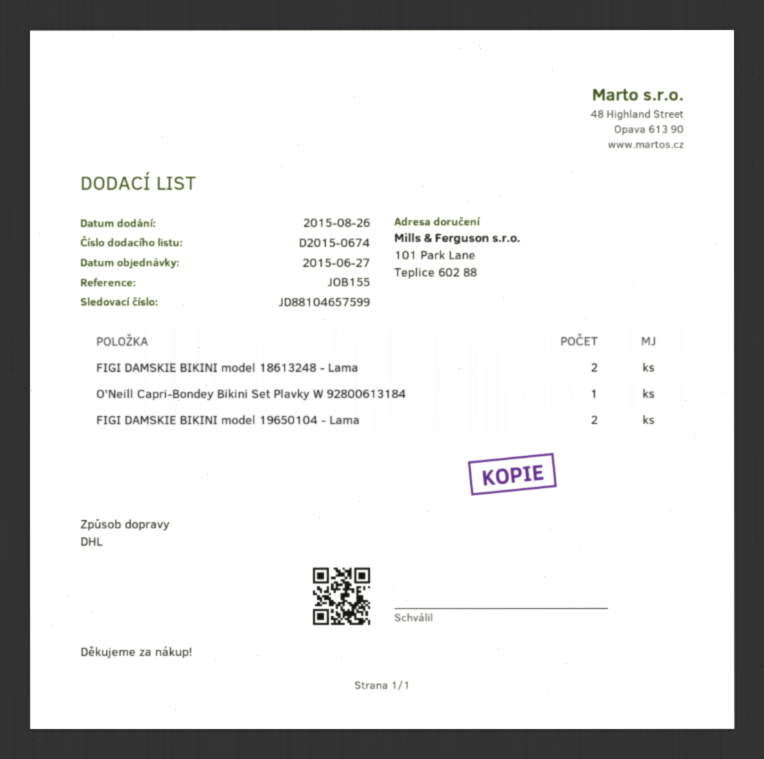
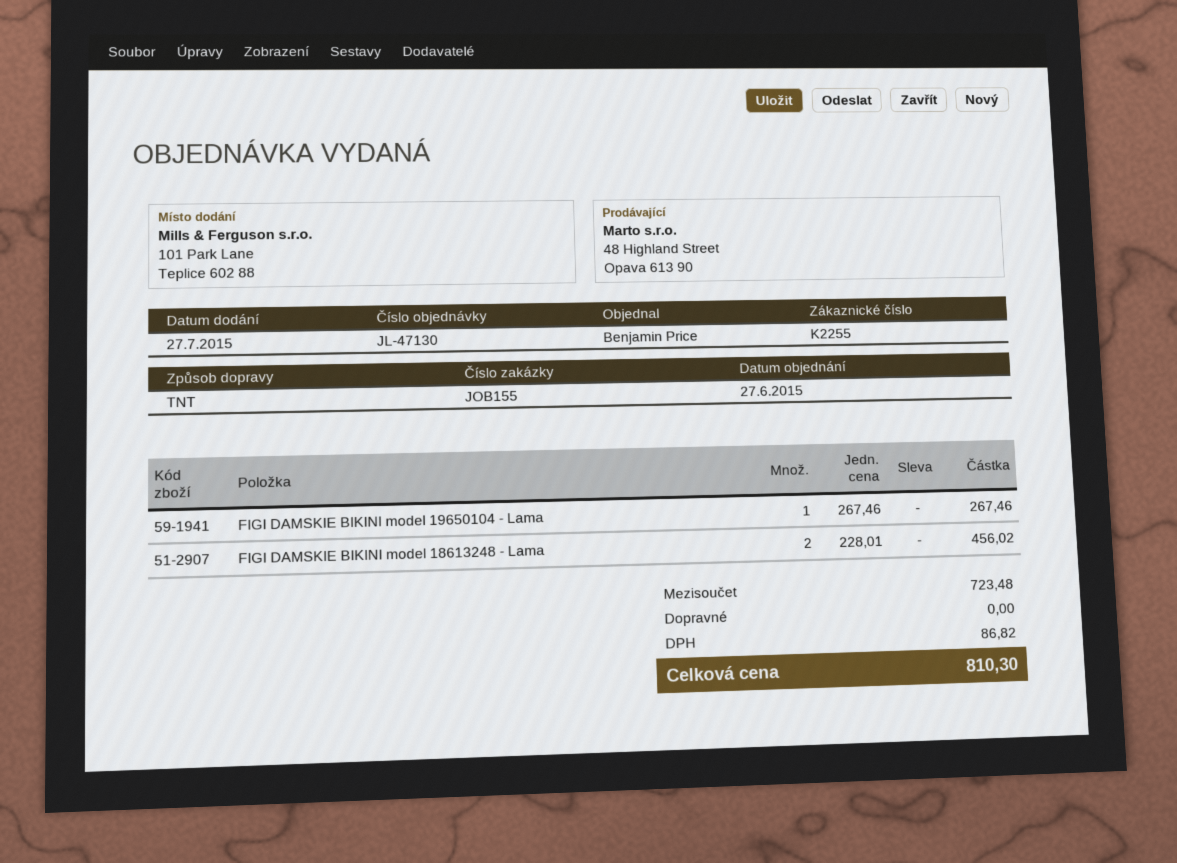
delivery date: 2015-08-26 -> 2015-07-27
shipping method: DHL -> TNT
O'Neill Capri-Bondey Bikini Set Plavky W 92800613184: 1 -> none
FIGI DAMSKIE BIKINI model 19650104 - Lama: 2 -> 1

